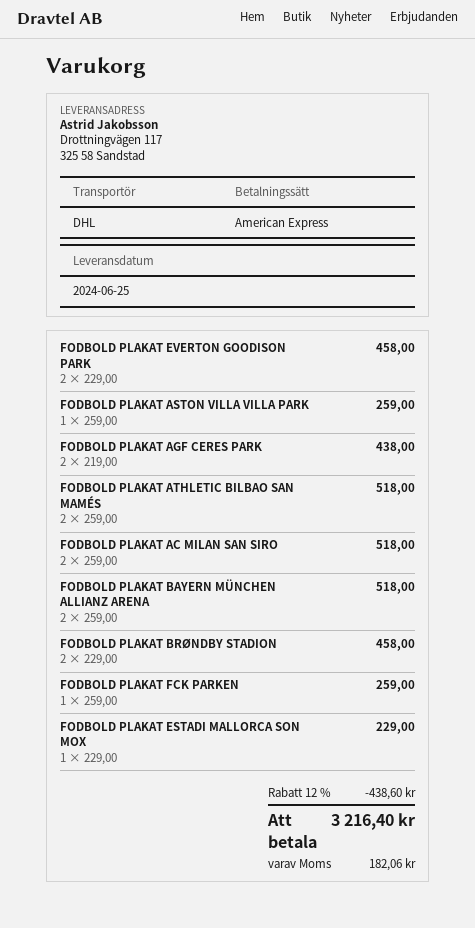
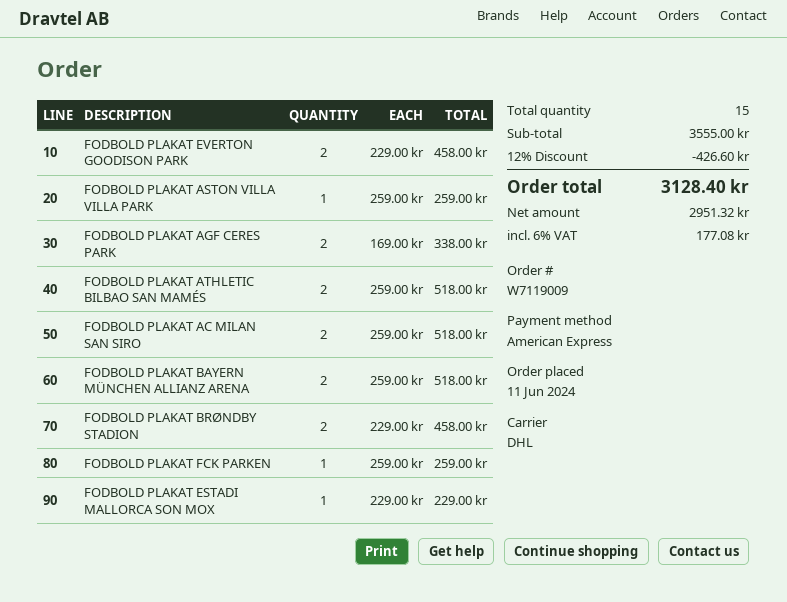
FODBOLD PLAKAT AGF CERES PARK: 2 x 219.00 = 438.00 -> 2 x 169.00 = 338.00
discount: 12% = 438.60 -> 12% = 426.60
tax: 182.06 -> 177.08
total: 3216.40 -> 3128.40

